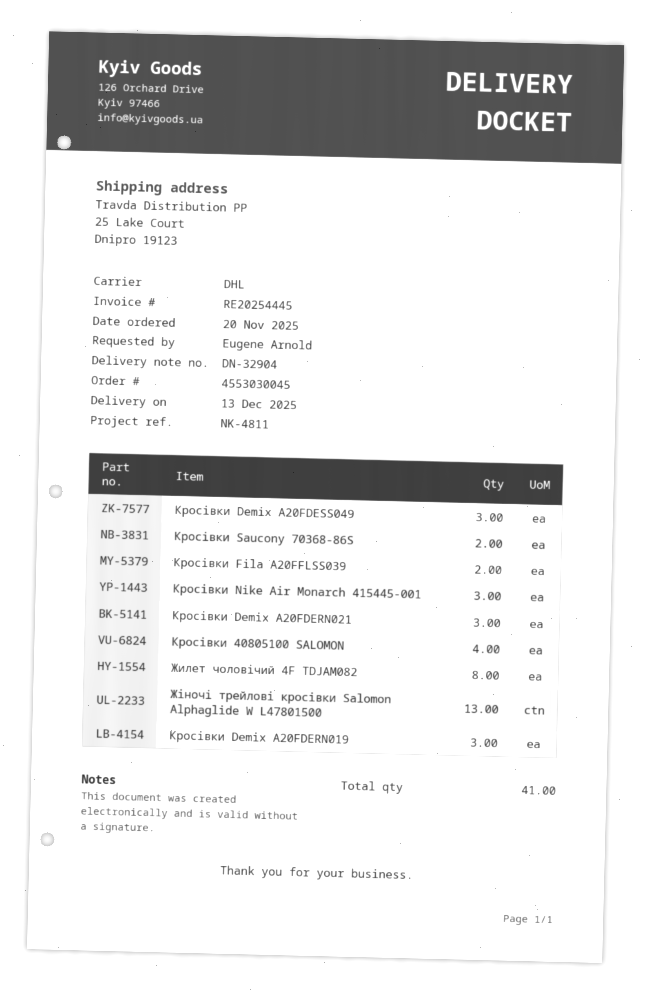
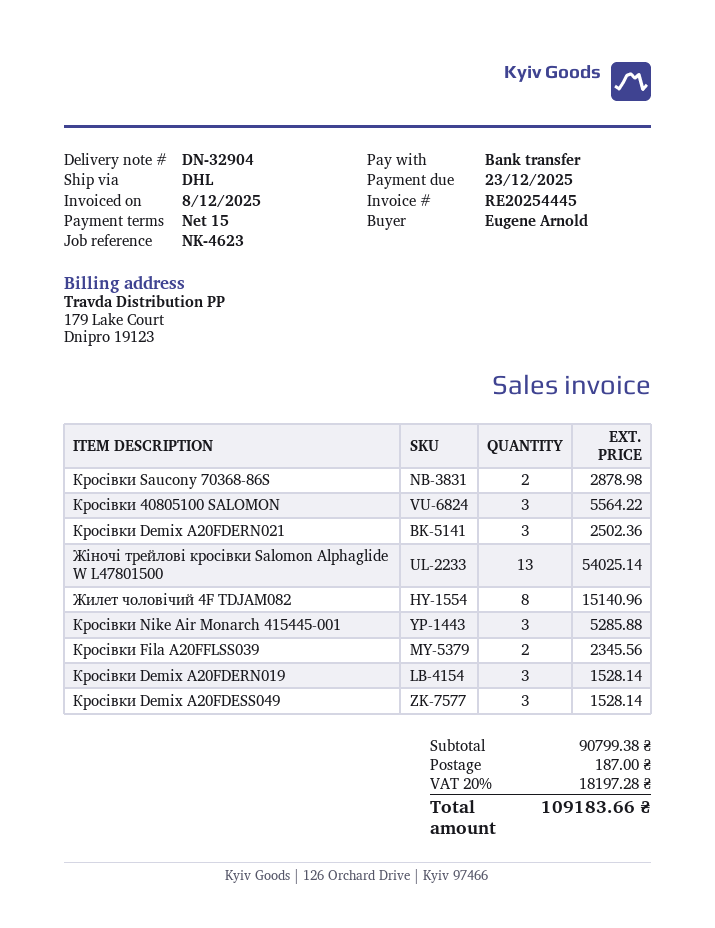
reference: NK-4811 -> NK-4623
Кросівки 40805100 SALOMON: 4 -> 3

